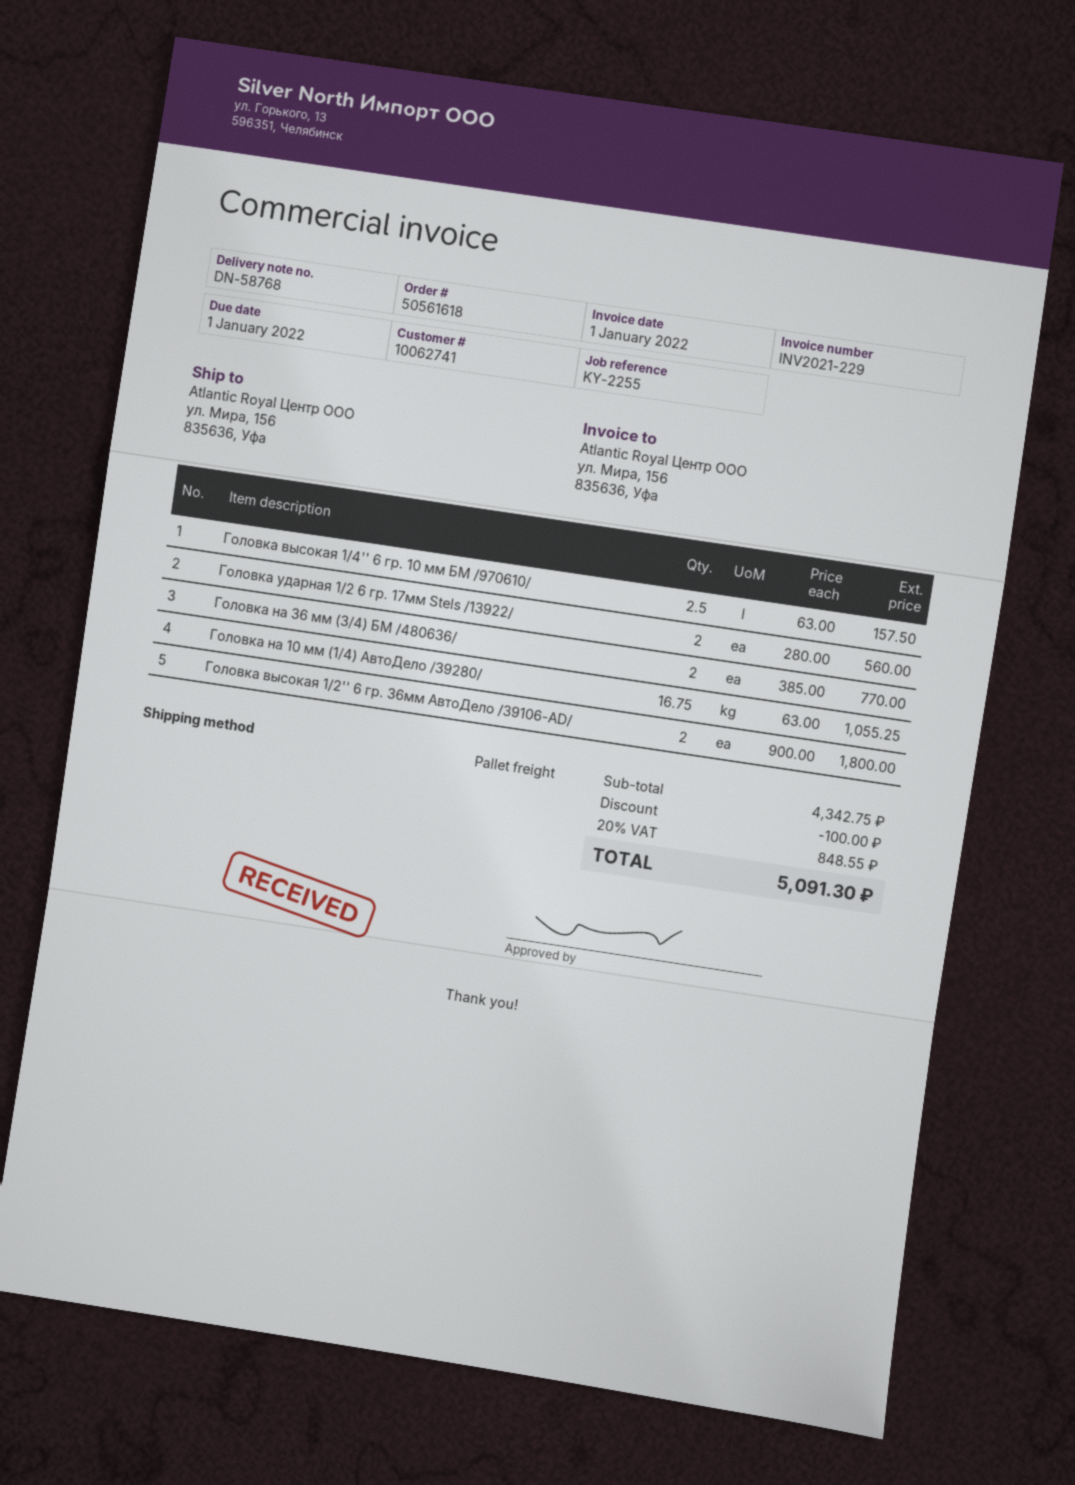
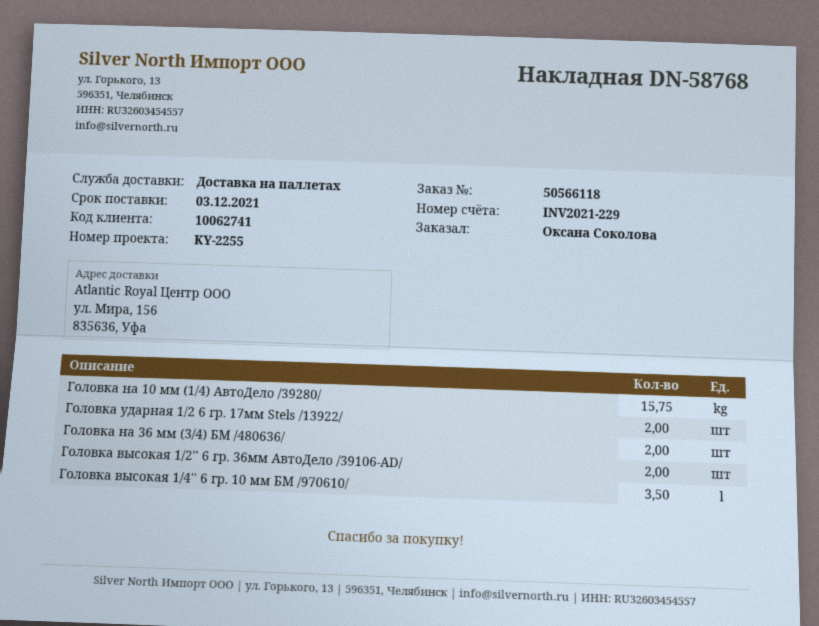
order number: 50561618 -> 50566118
Головка высокая 1/4'' 6 гр. 10 мм БМ /970610/: 2.5 -> 3.5
Головка на 10 мм (1/4) АвтоДело /39280/: 16.75 -> 15.75

